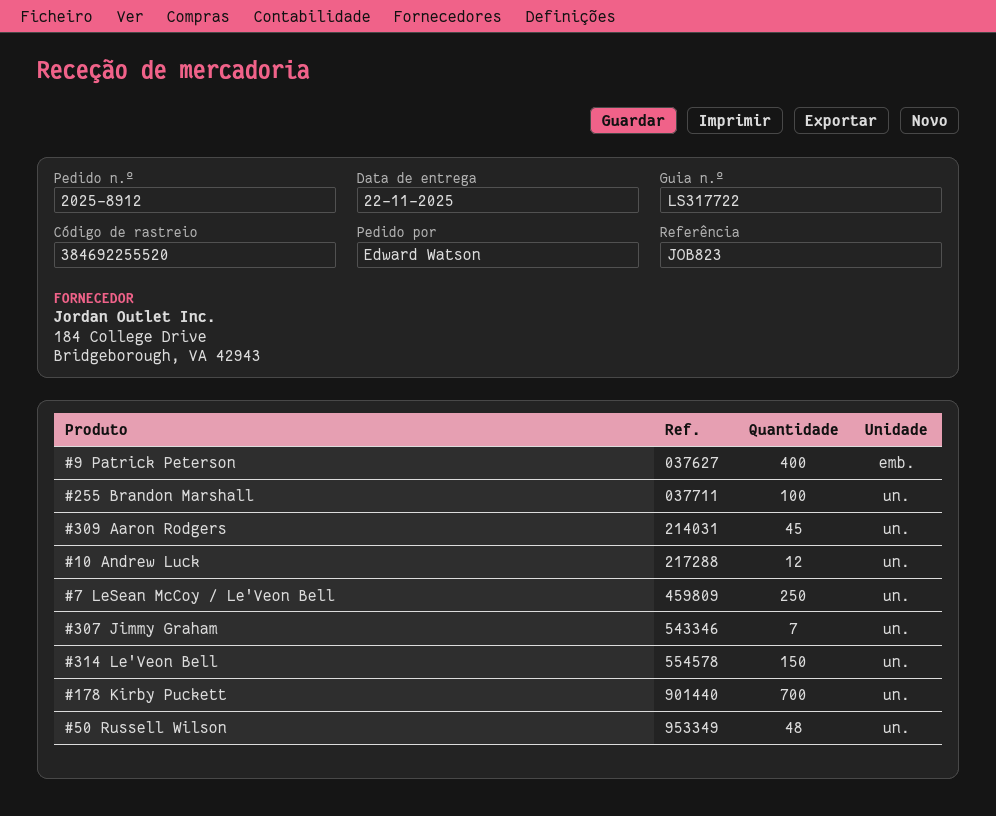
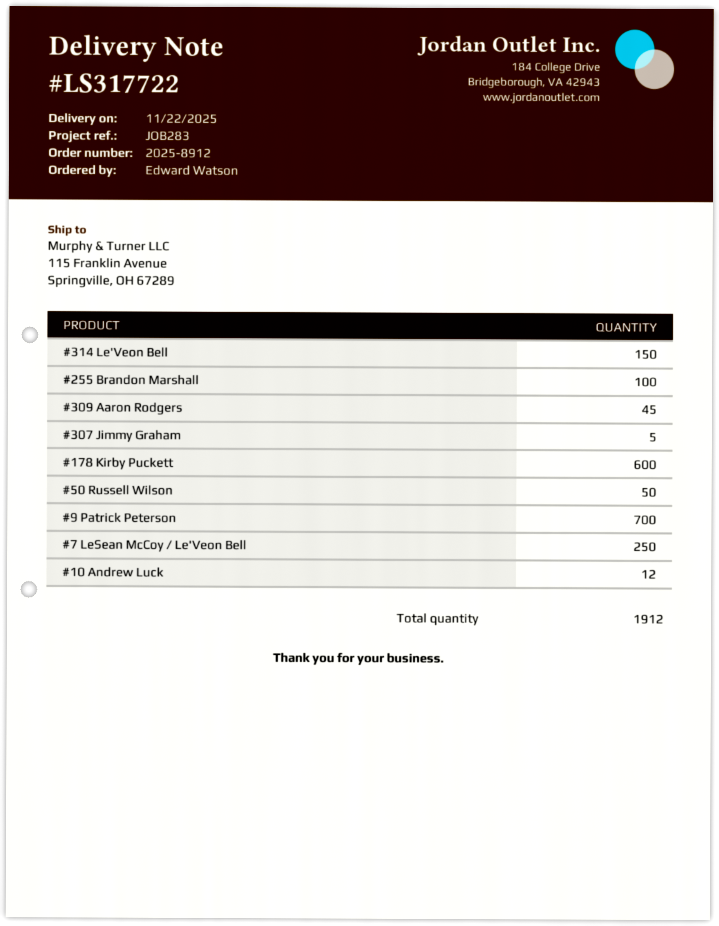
reference: JOB823 -> JOB283
#9 Patrick Peterson: 400 -> 700
#307 Jimmy Graham: 7 -> 5
#178 Kirby Puckett: 700 -> 600
#50 Russell Wilson: 48 -> 50

